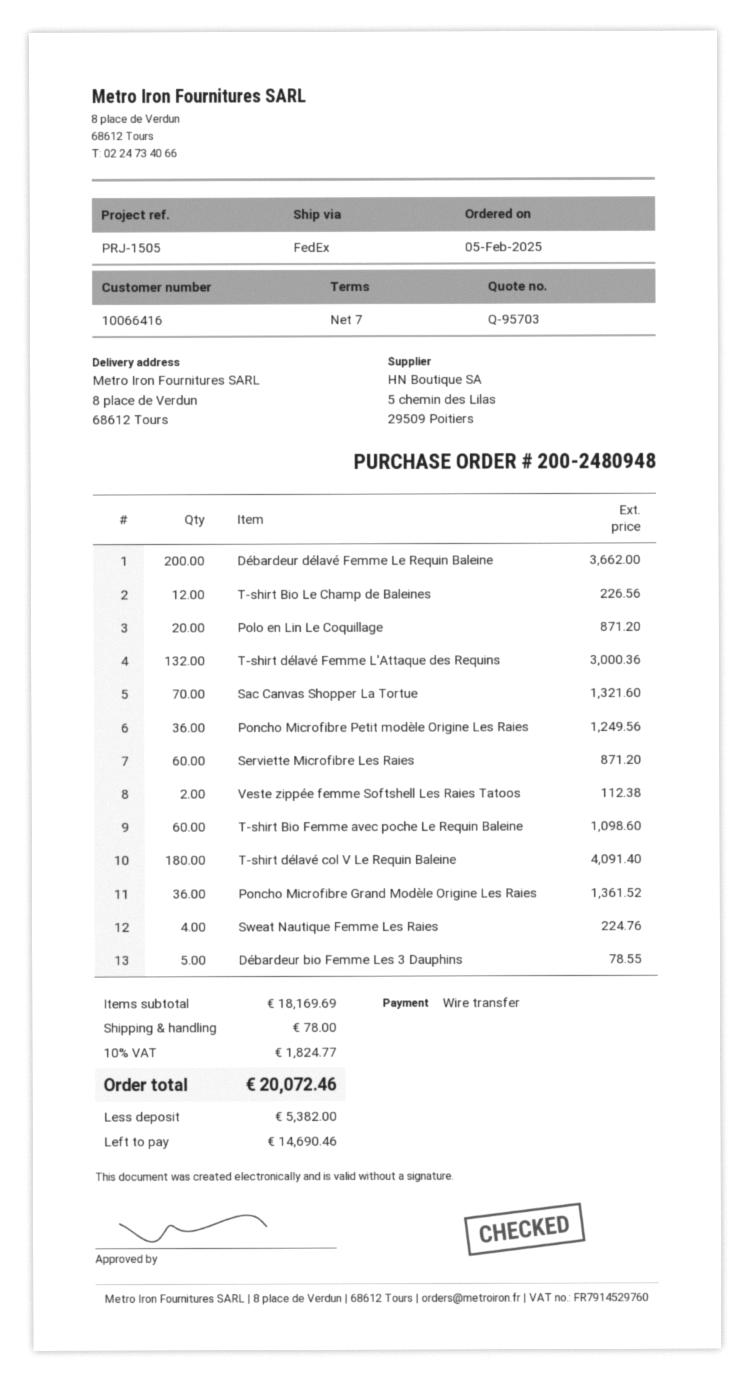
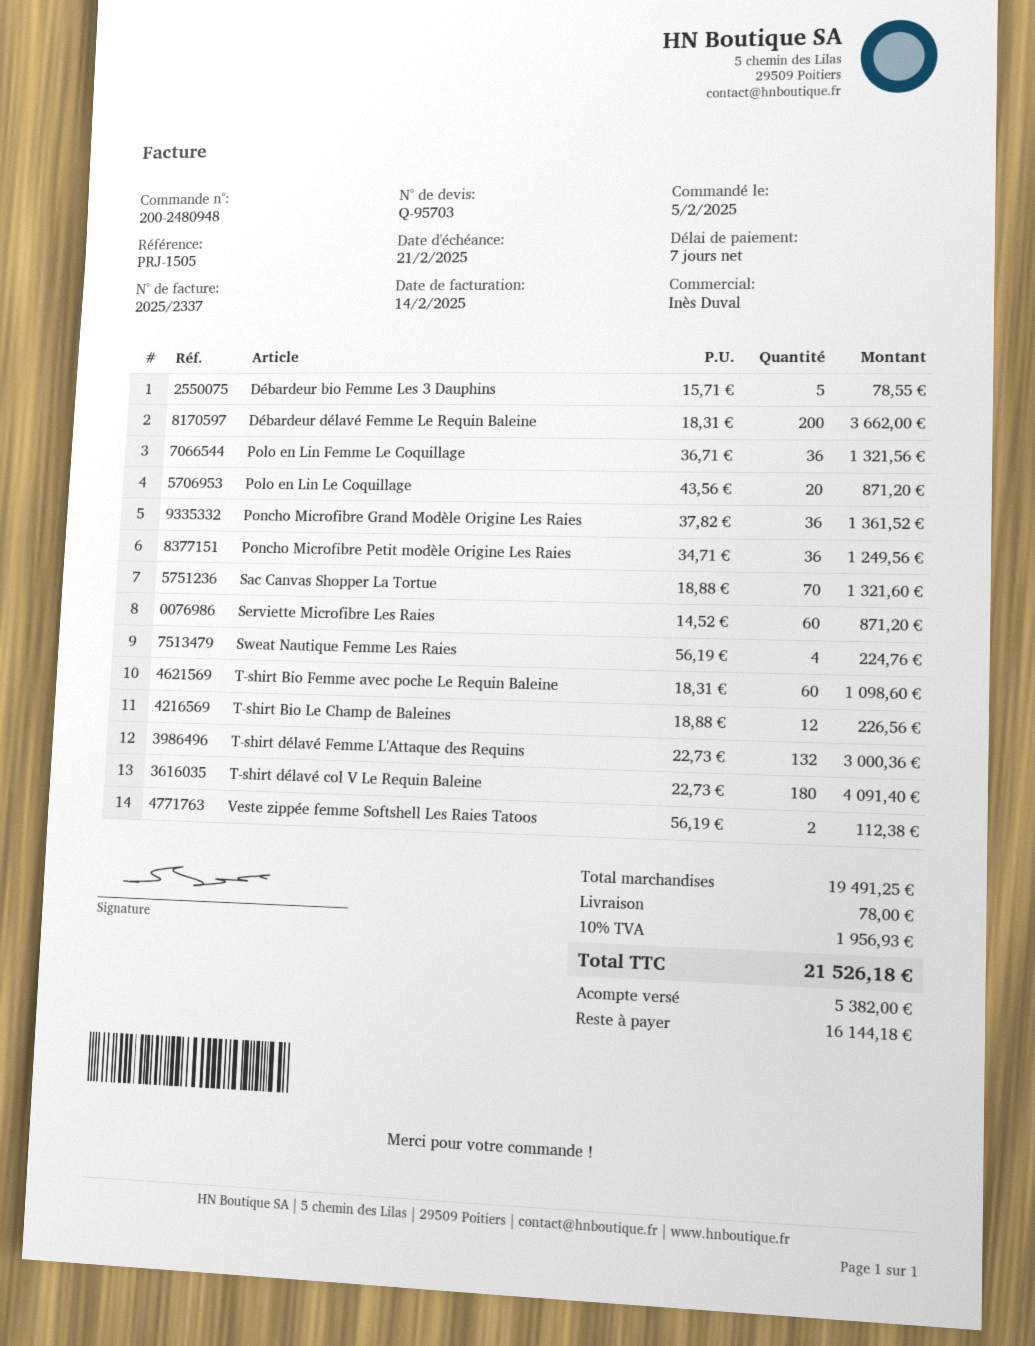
Polo en Lin Femme Le Coquillage: none -> 36 for 1321.56
subtotal: 18169.69 -> 19491.25
tax: 10% = 1824.77 -> 10% = 1956.93
total: 20072.46 -> 21526.18
balance: 14690.46 -> 16144.18

